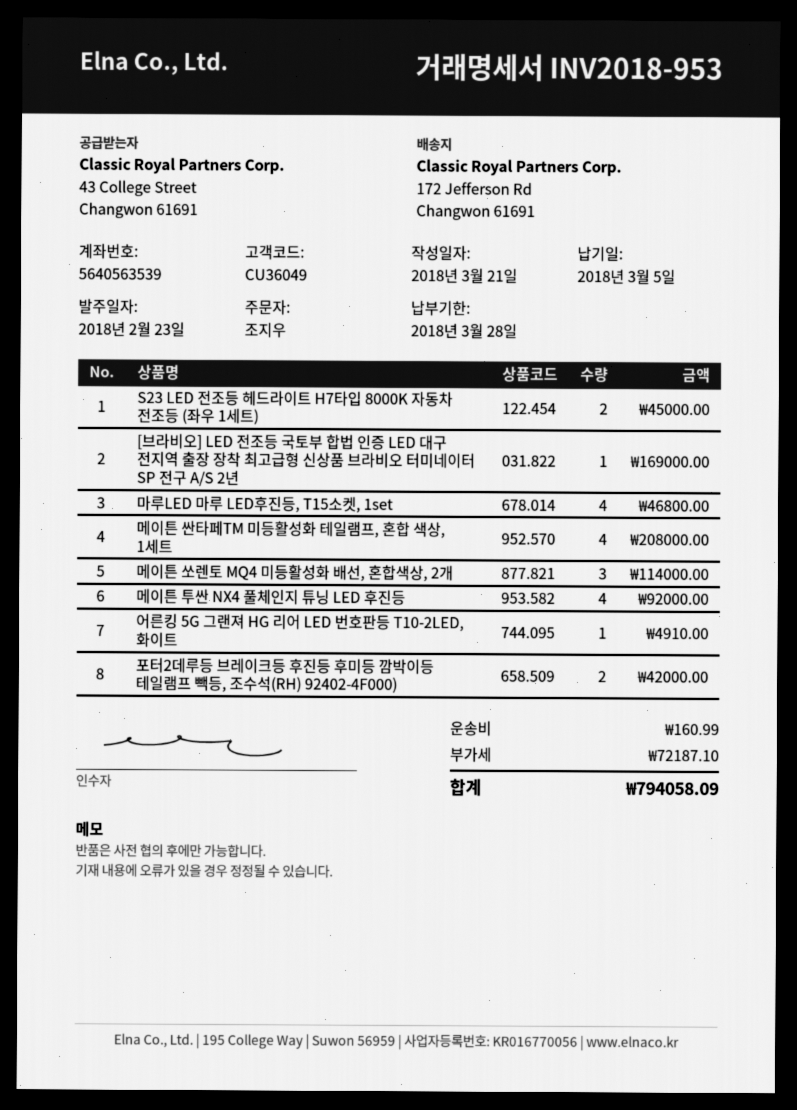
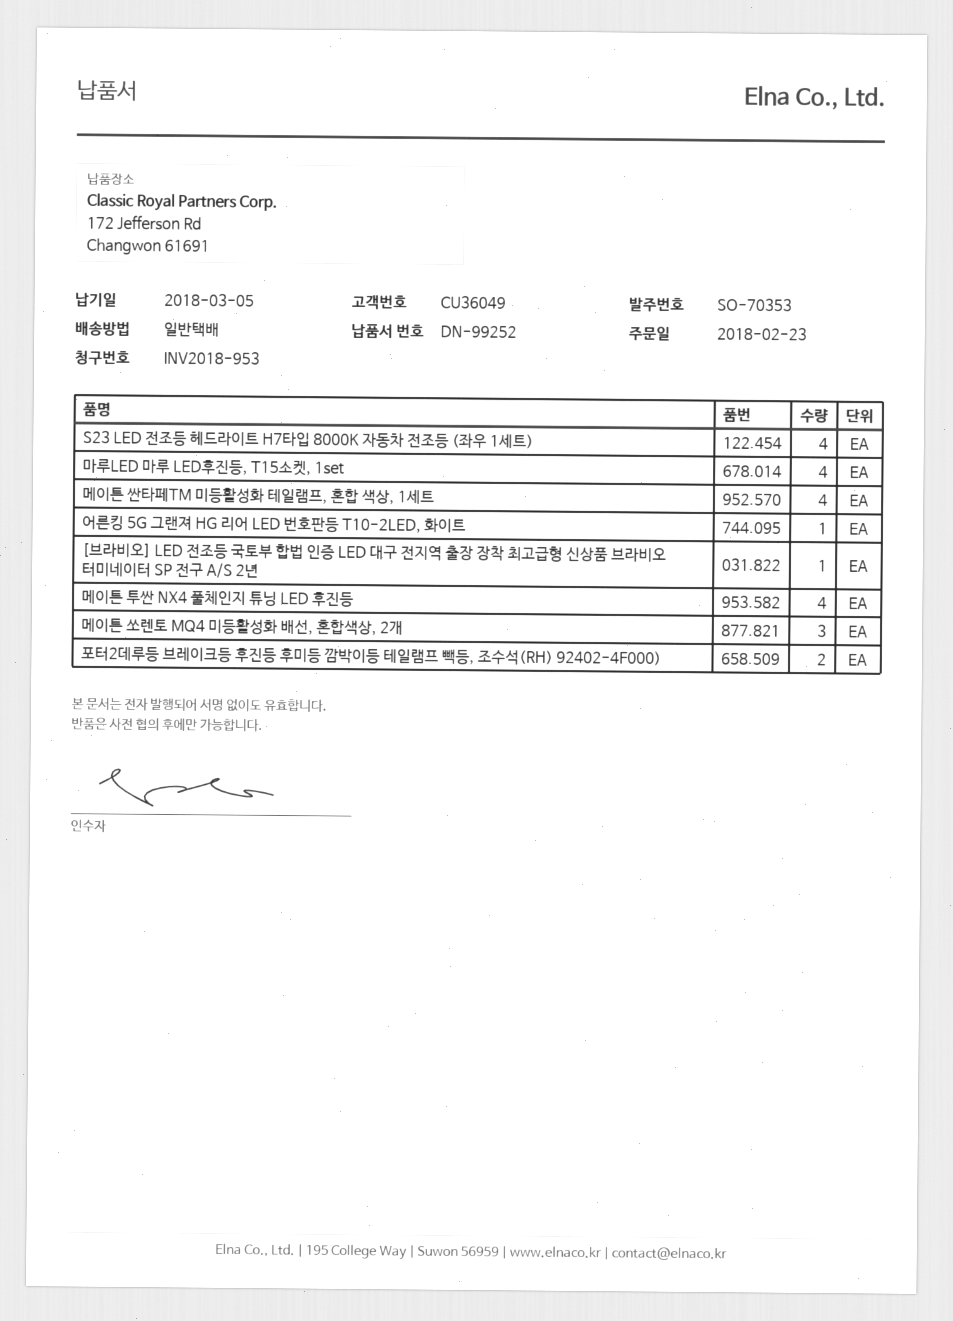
S23 LED 전조등 헤드라이트 H7타입 8000K 자동차 전조등 (좌우 1세트): 2 -> 4

